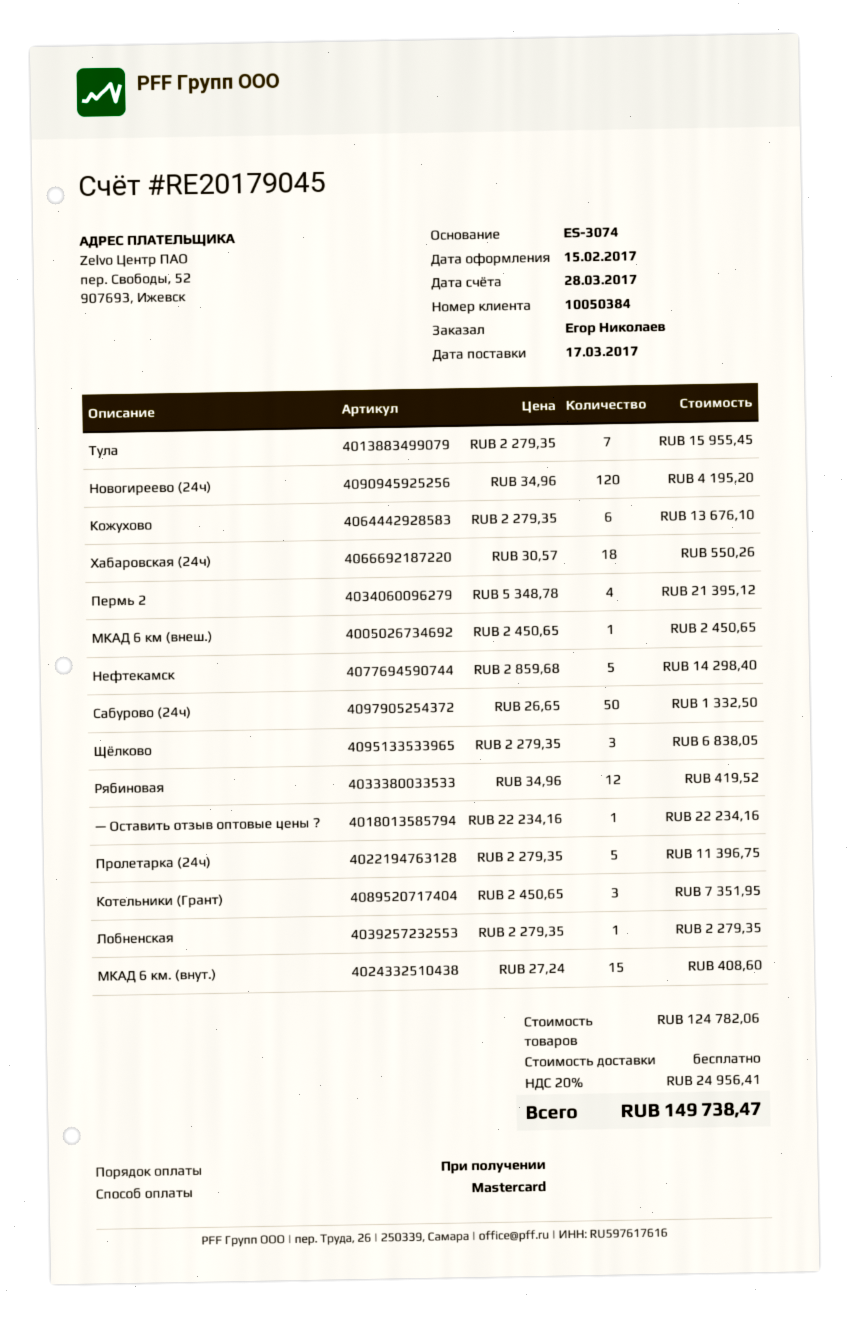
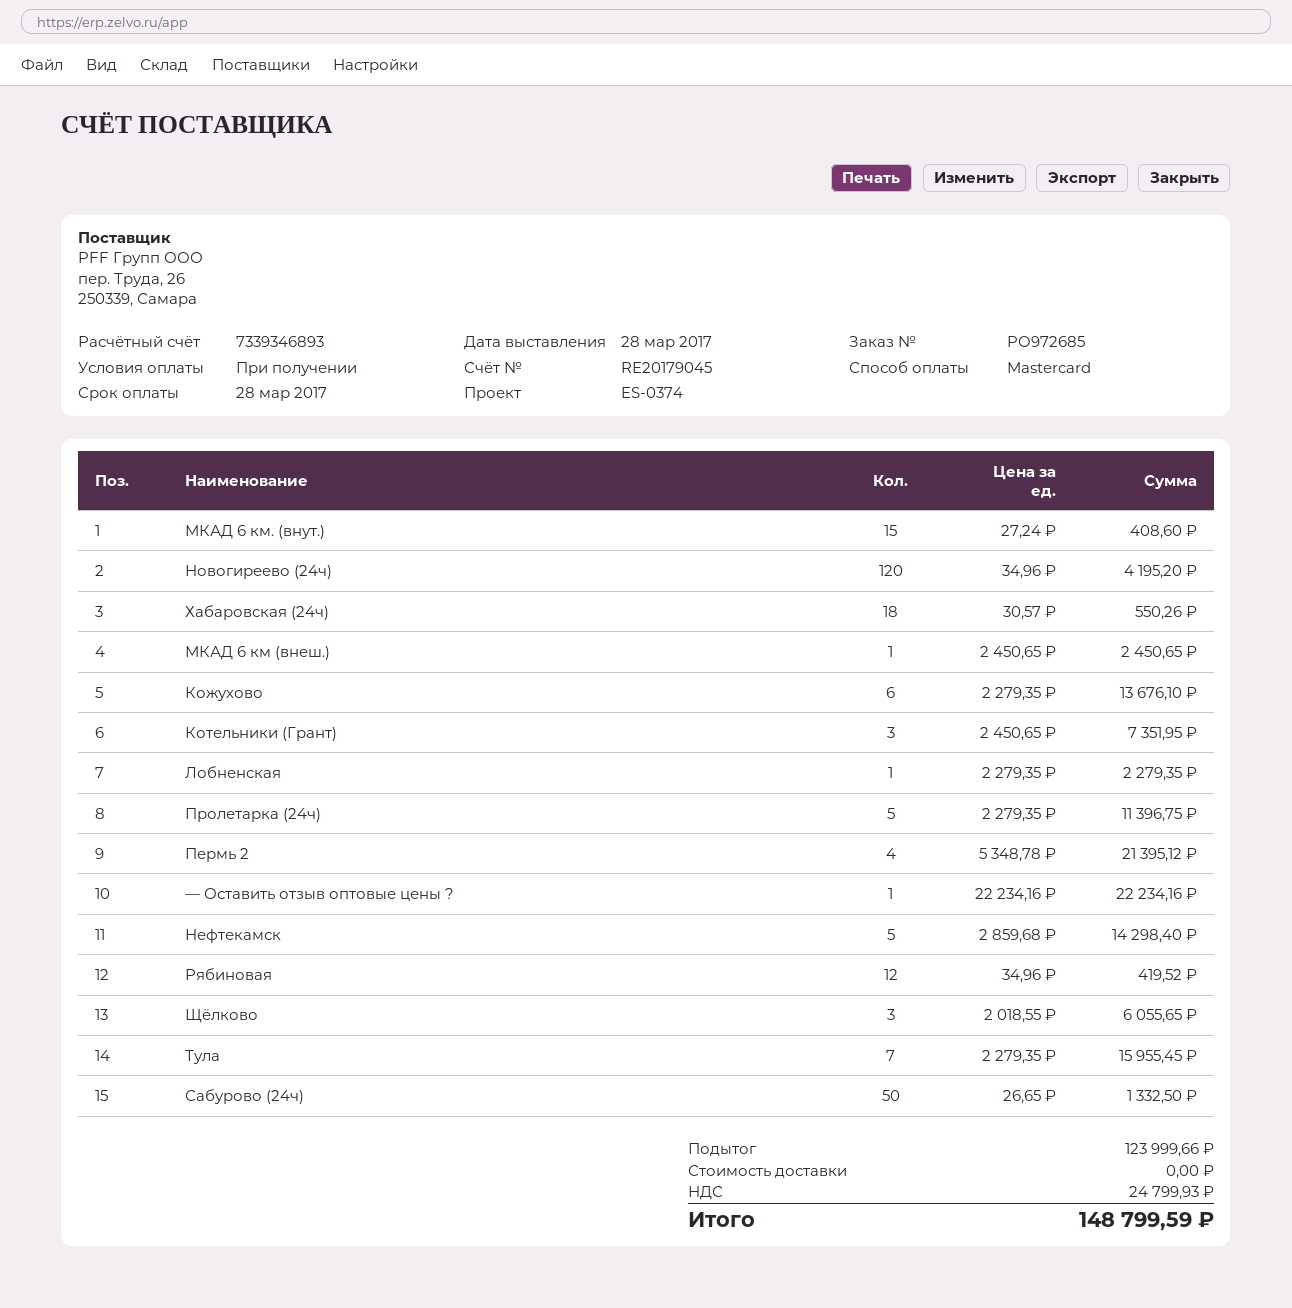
reference: ES-3074 -> ES-0374
Щёлково: 3 x 2279.35 = 6838.05 -> 3 x 2018.55 = 6055.65
subtotal: 124782.06 -> 123999.66
tax: 24956.41 -> 24799.93
total: 149738.47 -> 148799.59

